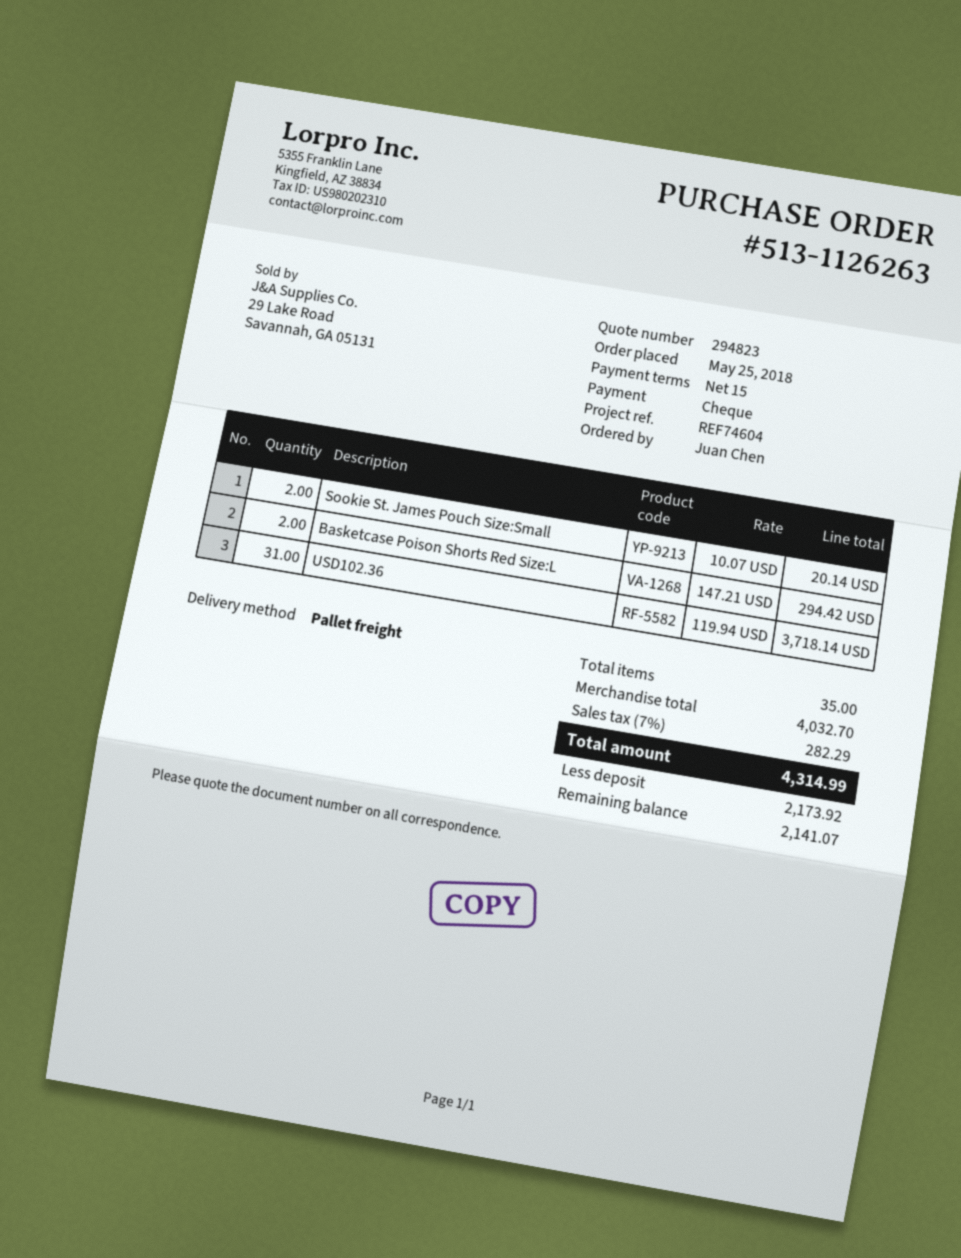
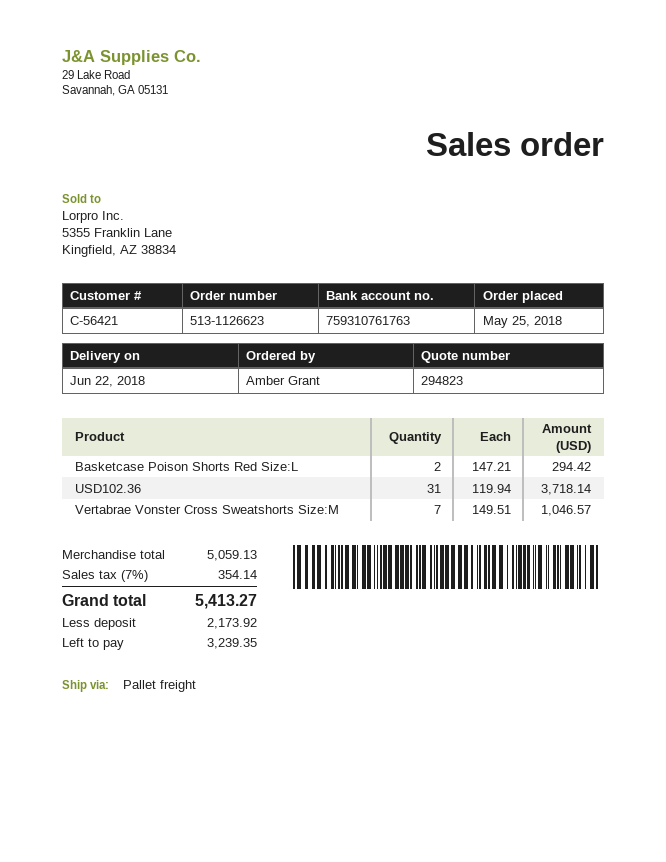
order number: 513-1126263 -> 513-1126623
ordered by: Juan Chen -> Amber Grant
Sookie St. James Pouch Size:Small: 2 x 10.07 = 20.14 -> none
Vertabrae Vonster Cross Sweatshorts Size:M: none -> 7 x 149.51 = 1046.57
subtotal: 4032.70 -> 5059.13
tax: 7% = 282.29 -> 7% = 354.14
total: 4314.99 -> 5413.27
balance: 2141.07 -> 3239.35

